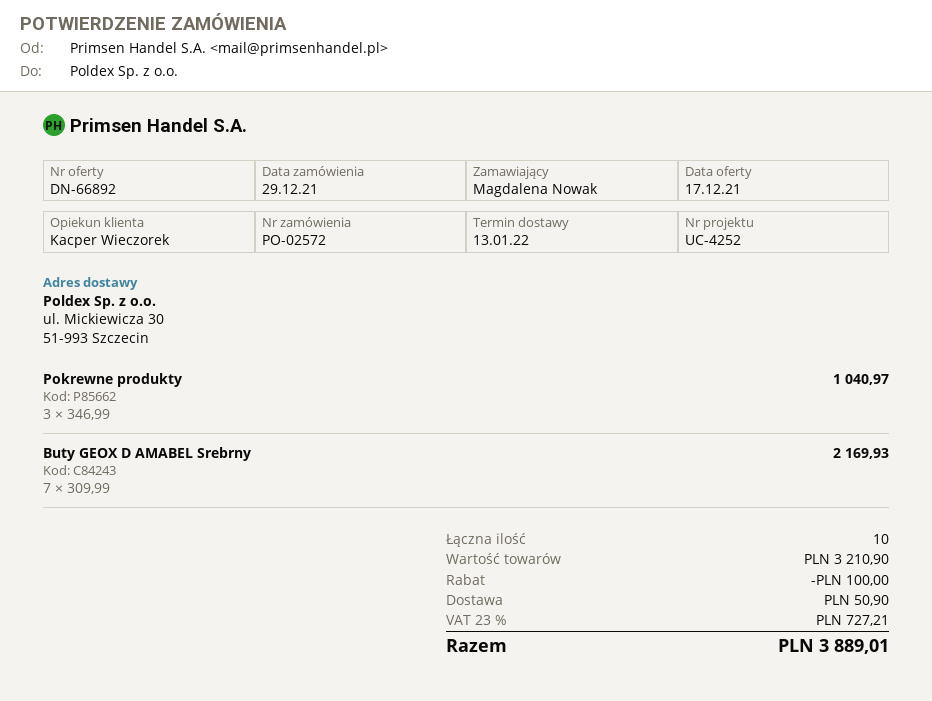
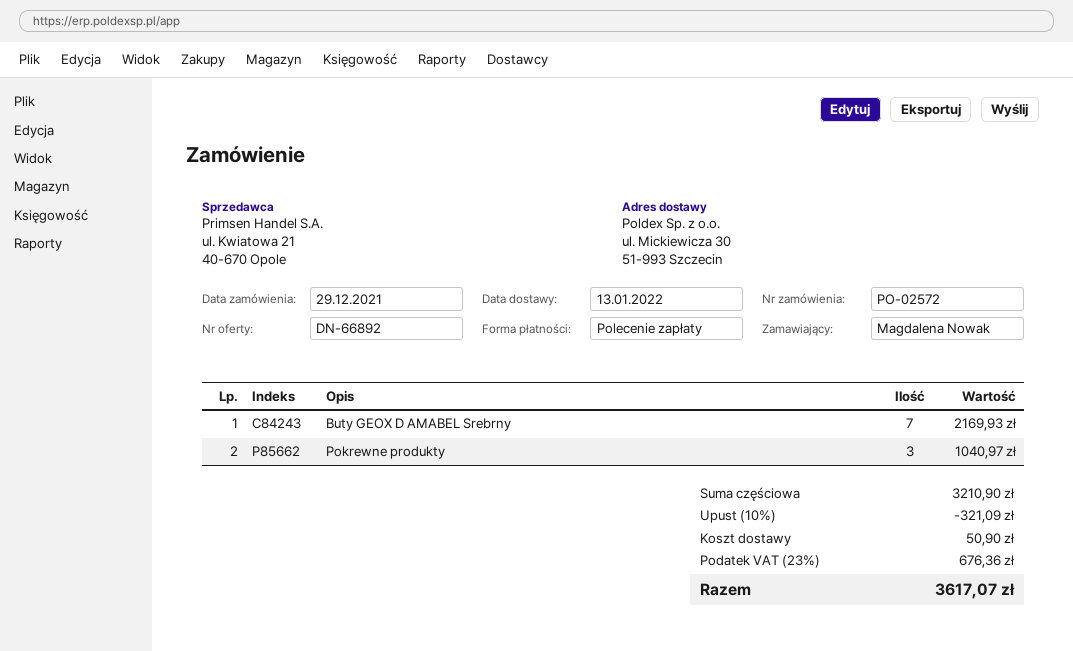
discount: 100.00 -> 321.09
tax: 23% = 727.21 -> 23% = 676.36
total: 3889.01 -> 3617.07

